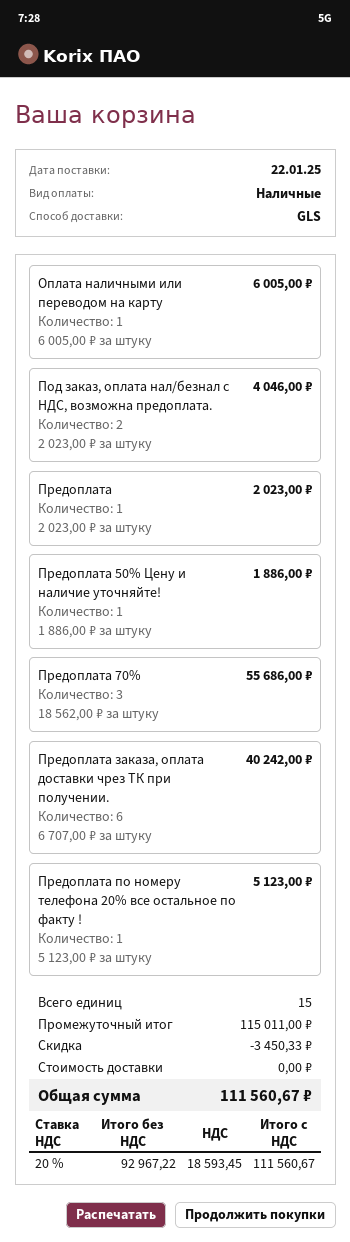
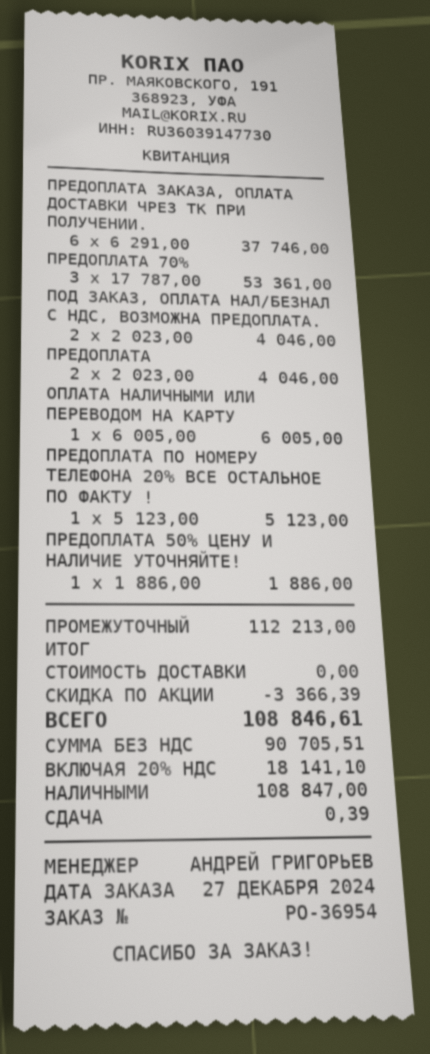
Предоплата: 1 x 2023.00 = 2023.00 -> 2 x 2023.00 = 4046.00
Предоплата 70%: 3 x 18562.00 = 55686.00 -> 3 x 17787.00 = 53361.00
Предоплата заказа, оплата доставки чрез ТК при получении.: 6 x 6707.00 = 40242.00 -> 6 x 6291.00 = 37746.00
subtotal: 115011.00 -> 112213.00
discount: 3450.33 -> 3366.39
net: 92967.22 -> 90705.51
tax: 20% = 18593.45 -> 20% = 18141.10
total: 111560.67 -> 108846.61

